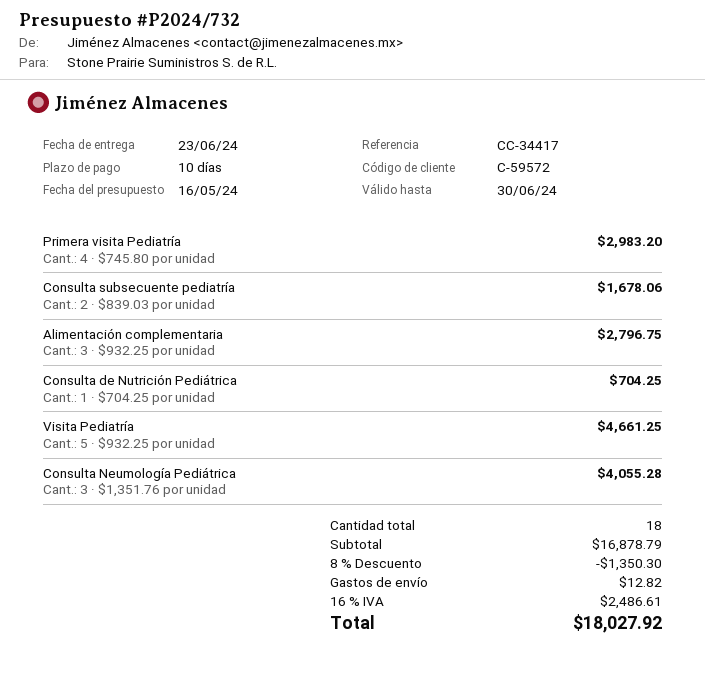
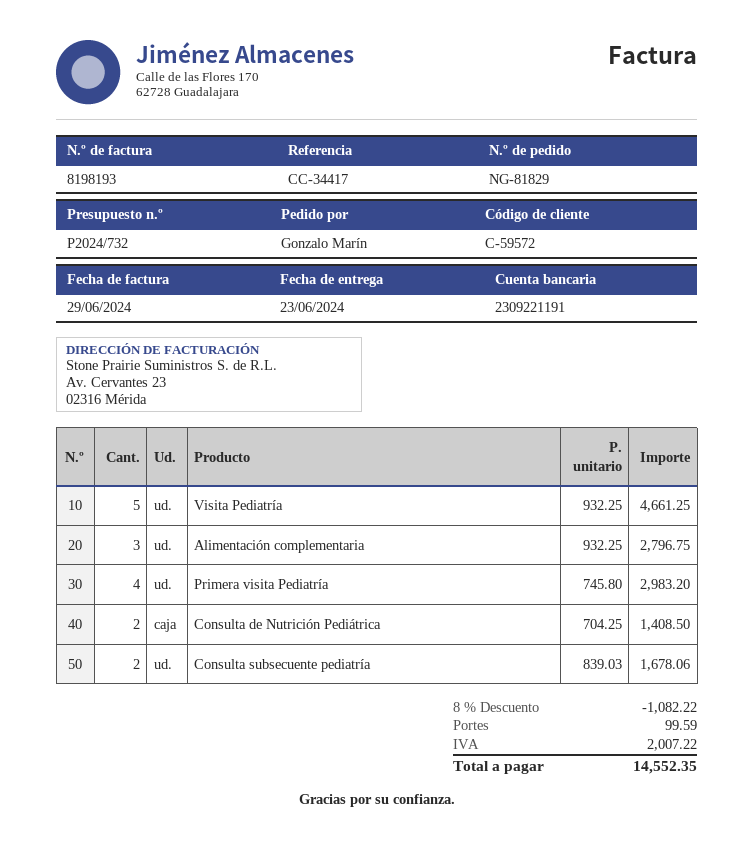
Consulta de Nutrición Pediátrica: 1 x 704.25 = 704.25 -> 2 x 704.25 = 1408.50
Consulta Neumología Pediátrica: 3 x 1351.76 = 4055.28 -> none
discount: 8% = 1350.30 -> 8% = 1082.22
shipping: 12.82 -> 99.59
tax: 2486.61 -> 2007.22
total: 18027.92 -> 14552.35

